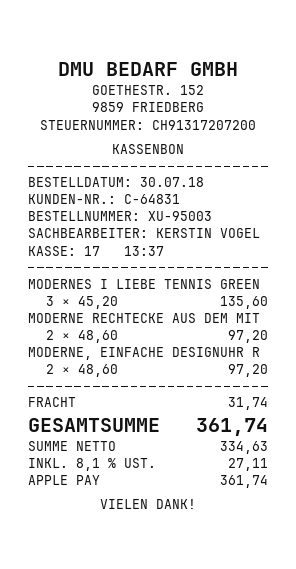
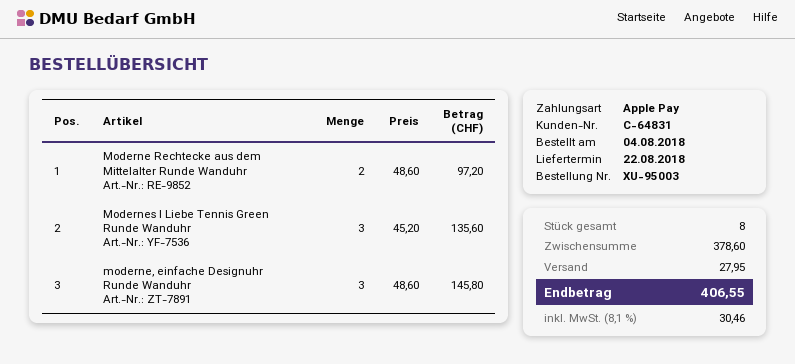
order date: 2018-07-30 -> 2018-08-04
MODERNE, EINFACHE DESIGNUHR R: 2 x 48.60 = 97.20 -> 3 x 48.60 = 145.80
shipping: 31.74 -> 27.95
tax: 8.1% = 27.11 -> 8.1% = 30.46
total: 361.74 -> 406.55

